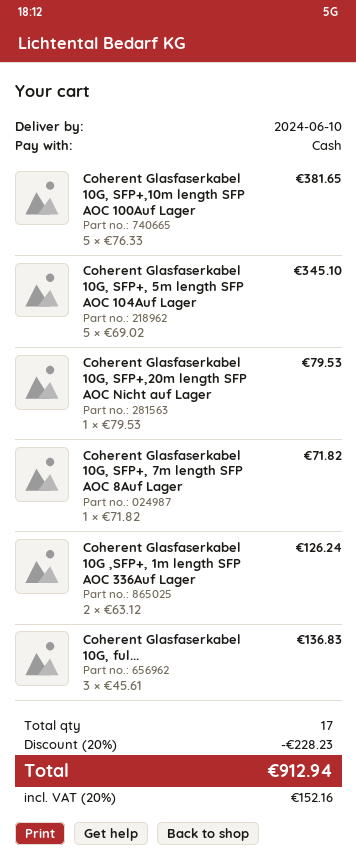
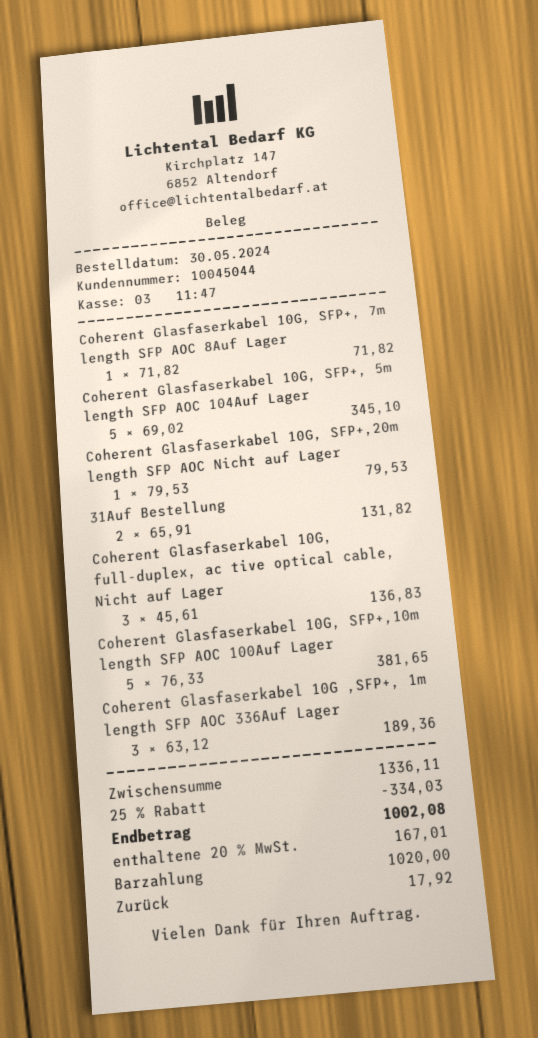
Coherent Glasfaserkabel 10G ,SFP+, 1m length SFP AOC 336Auf Lager: 2 x 63.12 = 126.24 -> 3 x 63.12 = 189.36
31Auf Bestellung: none -> 2 x 65.91 = 131.82
discount: 20% = 228.23 -> 25% = 334.03
tax: 20% = 152.16 -> 20% = 167.01
total: 912.94 -> 1002.08

